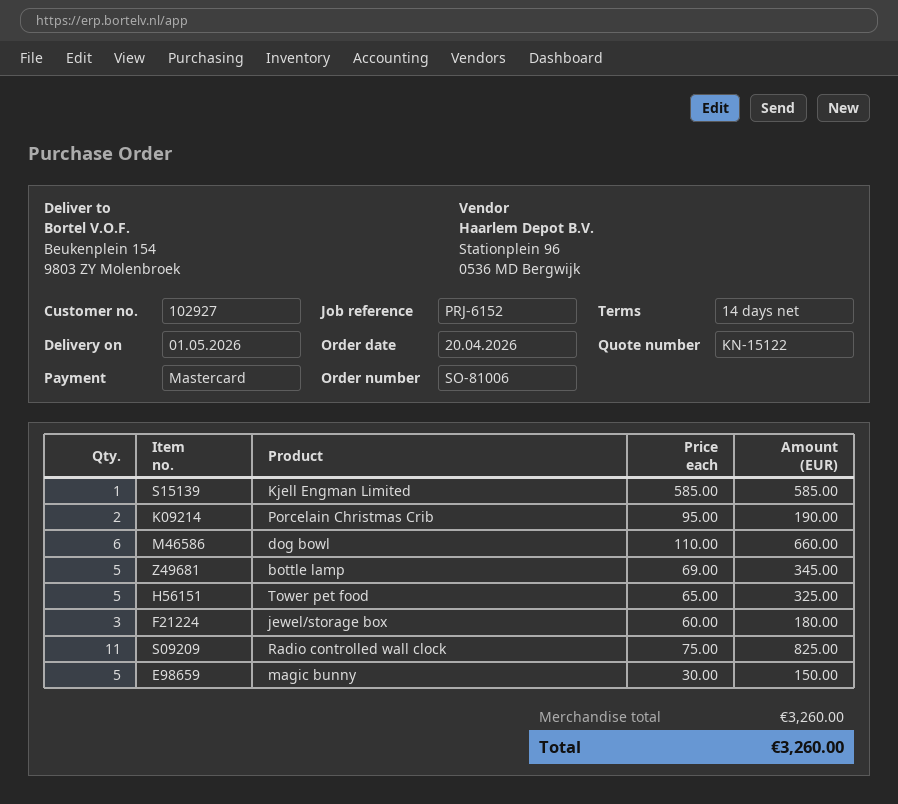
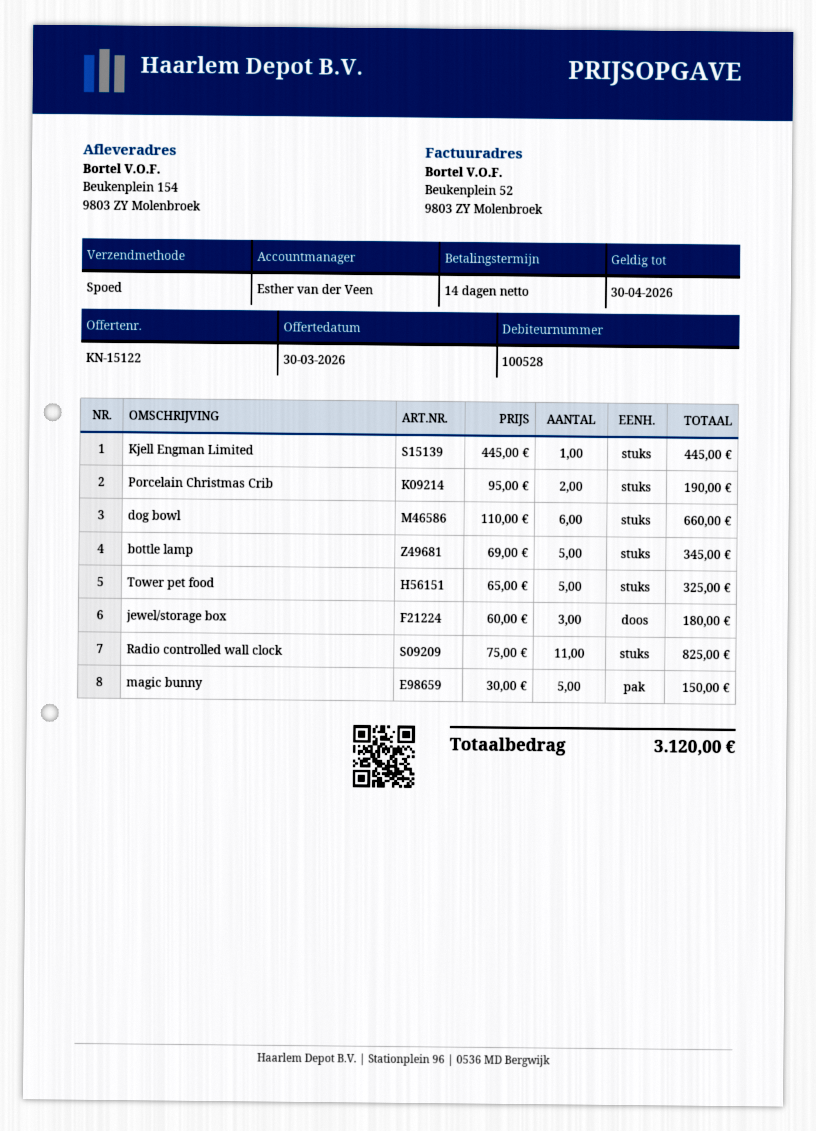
customer number: 102927 -> 100528
Kjell Engman Limited: 1 x 585.00 = 585.00 -> 1 x 445.00 = 445.00
total: 3260.00 -> 3120.00

